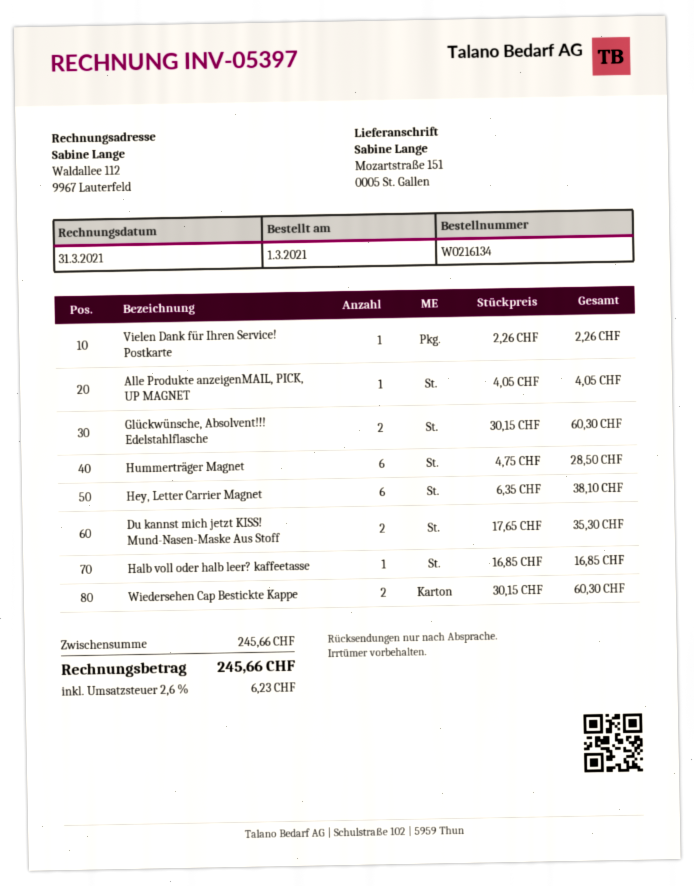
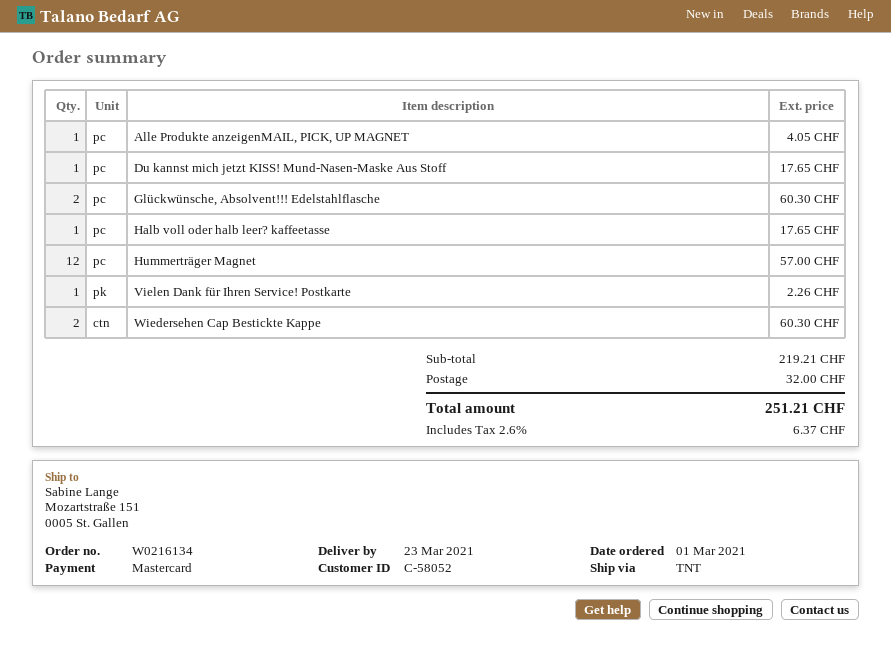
Hummerträger Magnet: 6 for 28.50 -> 12 for 57.00
Hey, Letter Carrier Magnet: 6 for 38.10 -> none
Du kannst mich jetzt KISS! Mund-Nasen-Maske Aus Stoff: 2 for 35.30 -> 1 for 17.65
Halb voll oder halb leer? kaffeetasse: 1 for 16.85 -> 1 for 17.65
subtotal: 245.66 -> 219.21
shipping: none -> 32.00
tax: 2.6% = 6.23 -> 2.6% = 6.37
total: 245.66 -> 251.21

